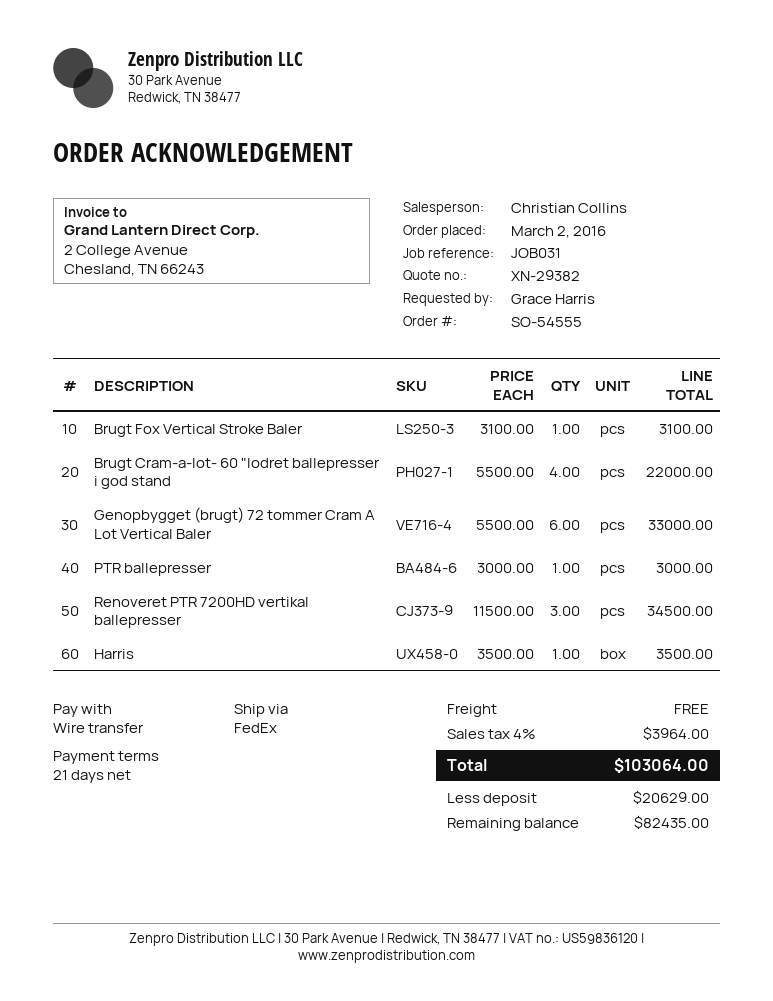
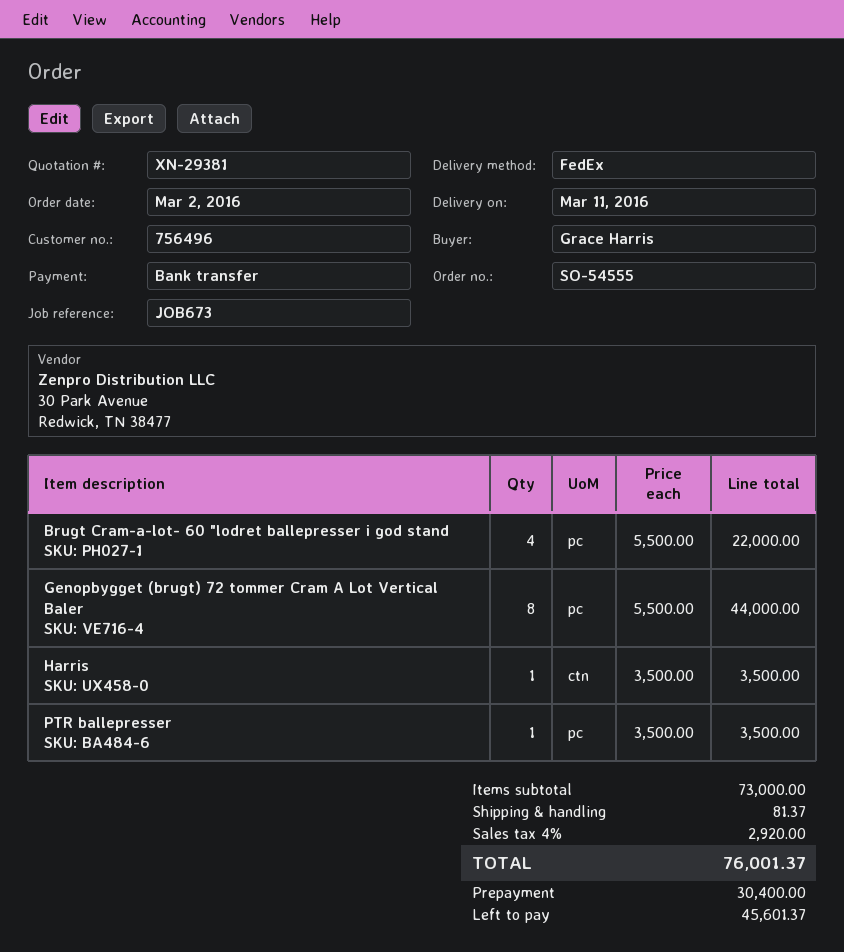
quote number: XN-29382 -> XN-29381
reference: JOB031 -> JOB673
Brugt Fox Vertical Stroke Baler: 1 x 3100.00 = 3100.00 -> none
Genopbygget (brugt) 72 tommer Cram A Lot Vertical Baler: 6 x 5500.00 = 33000.00 -> 8 x 5500.00 = 44000.00
PTR ballepresser: 1 x 3000.00 = 3000.00 -> 1 x 3500.00 = 3500.00
Renoveret PTR 7200HD vertikal ballepresser: 3 x 11500.00 = 34500.00 -> none
shipping: 0.00 -> 81.37
tax: 4% = 3964.00 -> 4% = 2920.00
total: 103064.00 -> 76001.37
deposit: 20629.00 -> 30400.00
balance: 82435.00 -> 45601.37

